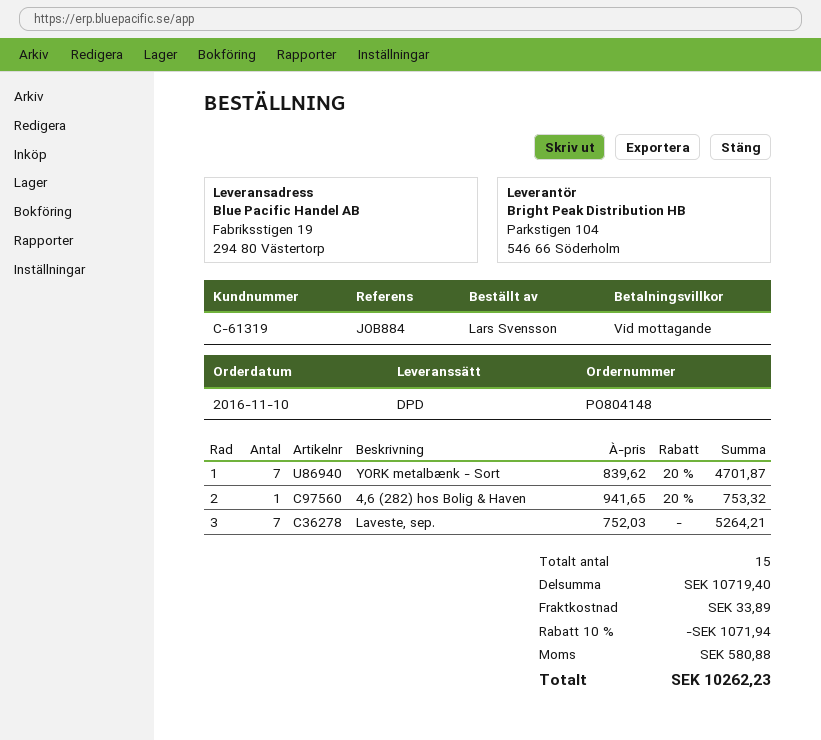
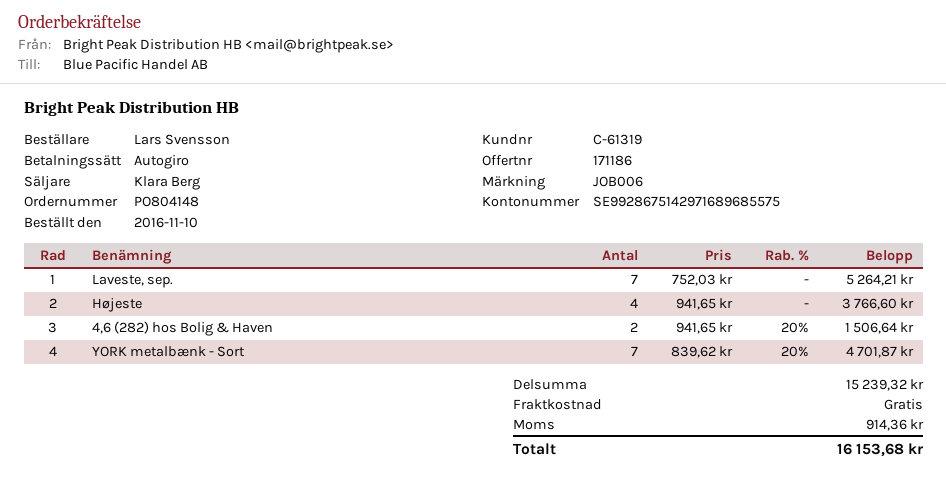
reference: JOB884 -> JOB006
4,6 (282) hos Bolig & Haven: 1 x 941.65 - 20% = 753.32 -> 2 x 941.65 - 20% = 1506.64
Højeste: none -> 4 x 941.65 = 3766.60
subtotal: 10719.40 -> 15239.32
discount: 10% = 1071.94 -> none
shipping: 33.89 -> 0.00
tax: 580.88 -> 914.36
total: 10262.23 -> 16153.68

